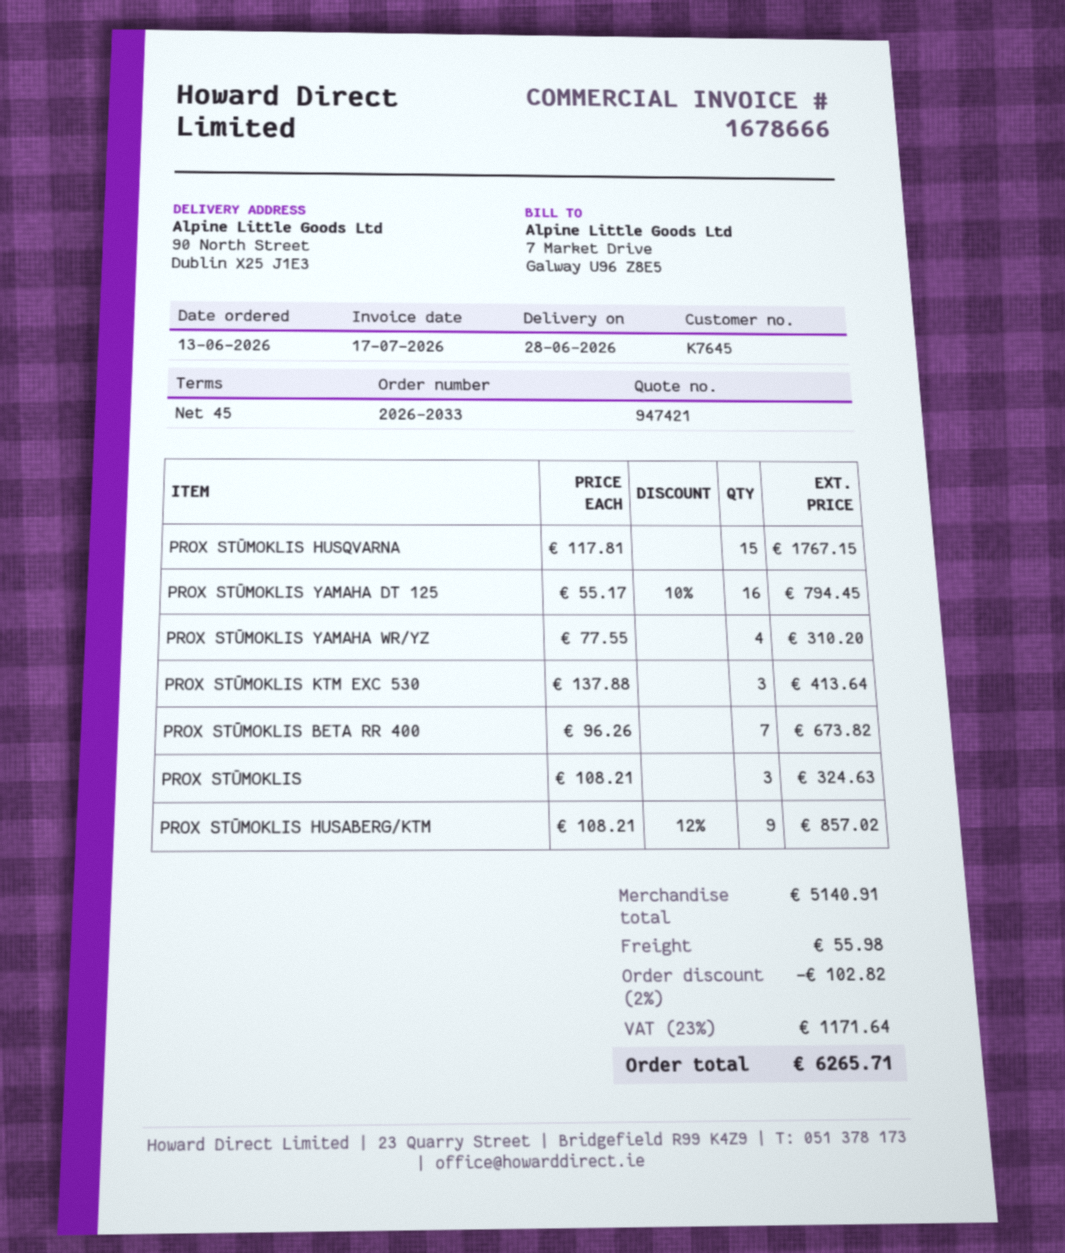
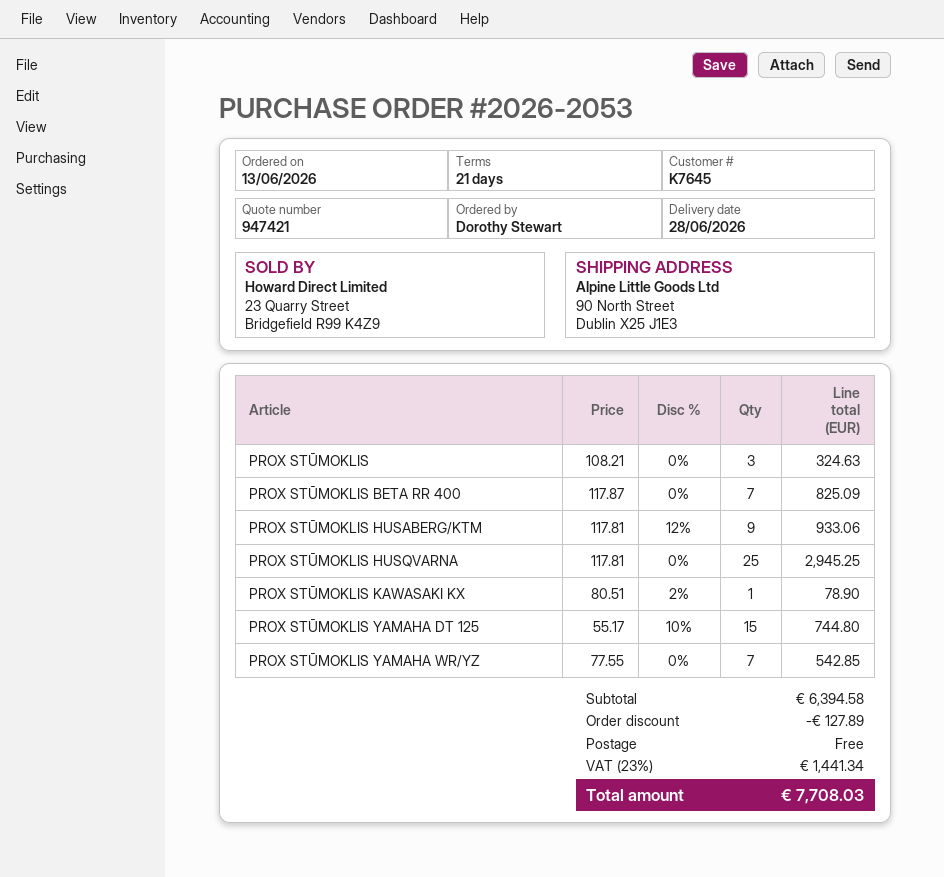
order number: 2026-2033 -> 2026-2053
payment terms: 45 days -> 21 days
PROX STŪMOKLIS HUSQVARNA: 15 x 117.81 = 1767.15 -> 25 x 117.81 = 2945.25
PROX STŪMOKLIS YAMAHA DT 125: 16 x 55.17 - 10% = 794.45 -> 15 x 55.17 - 10% = 744.80
PROX STŪMOKLIS YAMAHA WR/YZ: 4 x 77.55 = 310.20 -> 7 x 77.55 = 542.85
PROX STŪMOKLIS KTM EXC 530: 3 x 137.88 = 413.64 -> none
PROX STŪMOKLIS BETA RR 400: 7 x 96.26 = 673.82 -> 7 x 117.87 = 825.09
PROX STŪMOKLIS HUSABERG/KTM: 9 x 108.21 - 12% = 857.02 -> 9 x 117.81 - 12% = 933.06
PROX STŪMOKLIS KAWASAKI KX: none -> 1 x 80.51 - 2% = 78.90
subtotal: 5140.91 -> 6394.58
discount: 102.82 -> 127.89
shipping: 55.98 -> 0.00
tax: 23% = 1171.64 -> 23% = 1441.34
total: 6265.71 -> 7708.03

